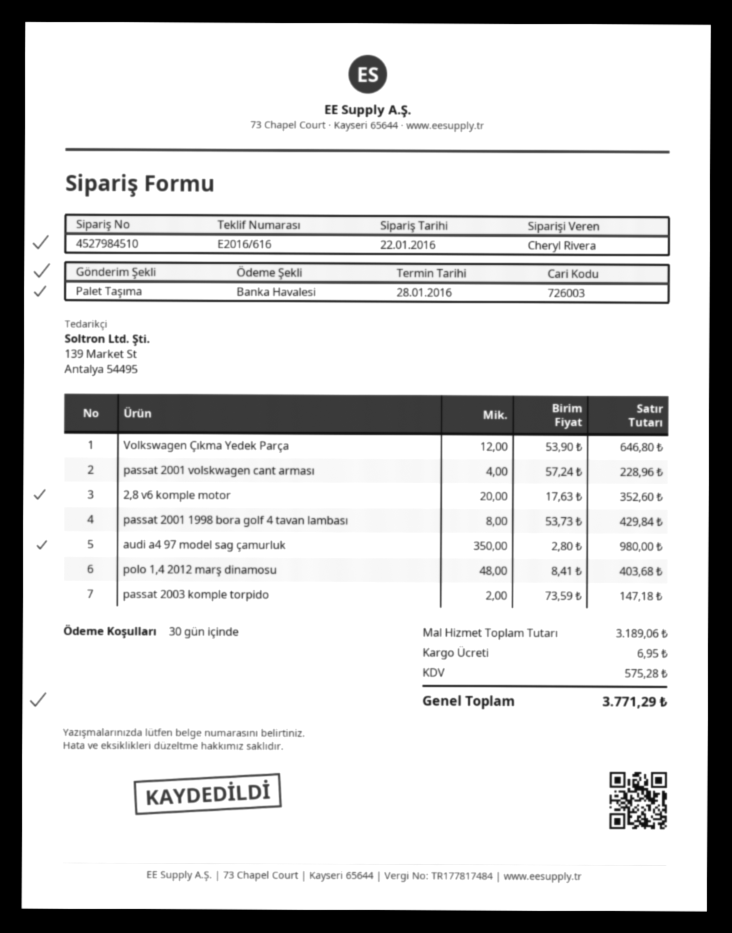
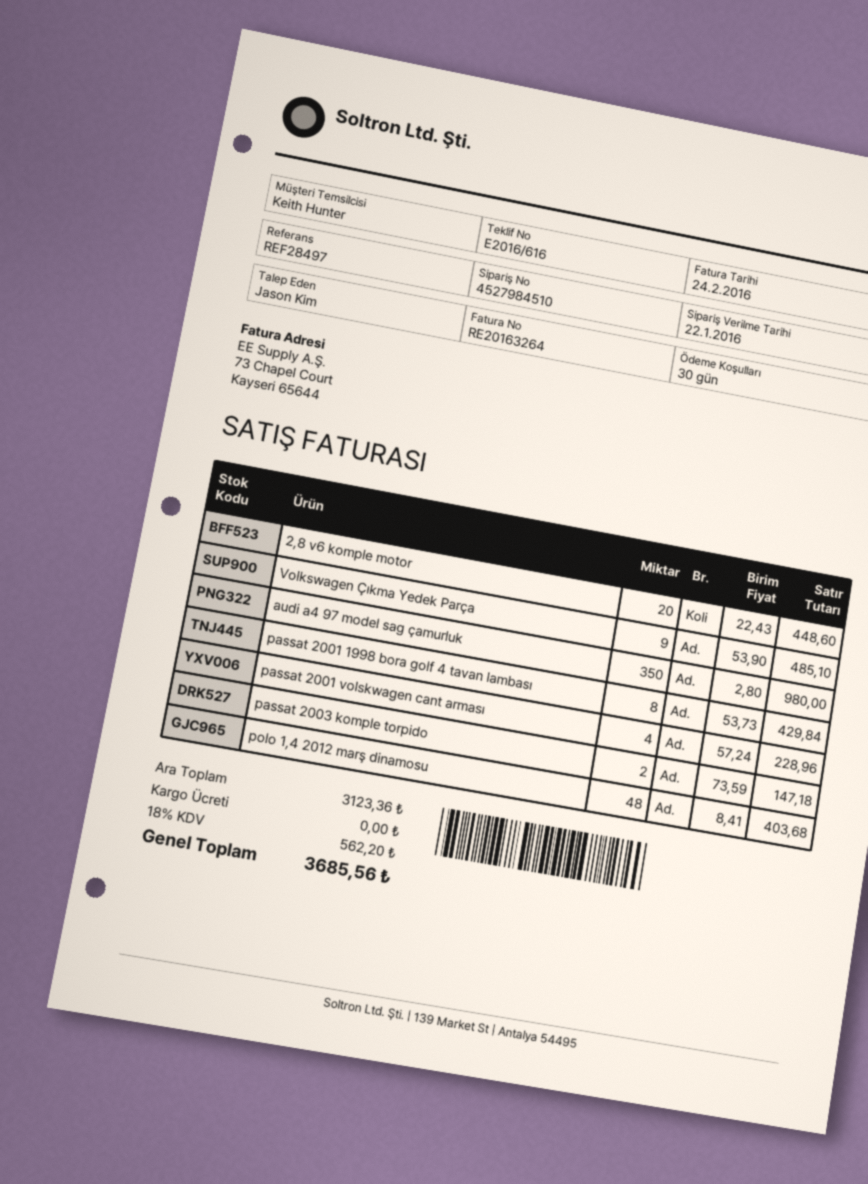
ordered by: Cheryl Rivera -> Jason Kim
Volkswagen Çıkma Yedek Parça: 12 x 53.90 = 646.80 -> 9 x 53.90 = 485.10
2,8 v6 komple motor: 20 x 17.63 = 352.60 -> 20 x 22.43 = 448.60
subtotal: 3189.06 -> 3123.36
shipping: 6.95 -> 0.00
tax: 575.28 -> 562.20
total: 3771.29 -> 3685.56

